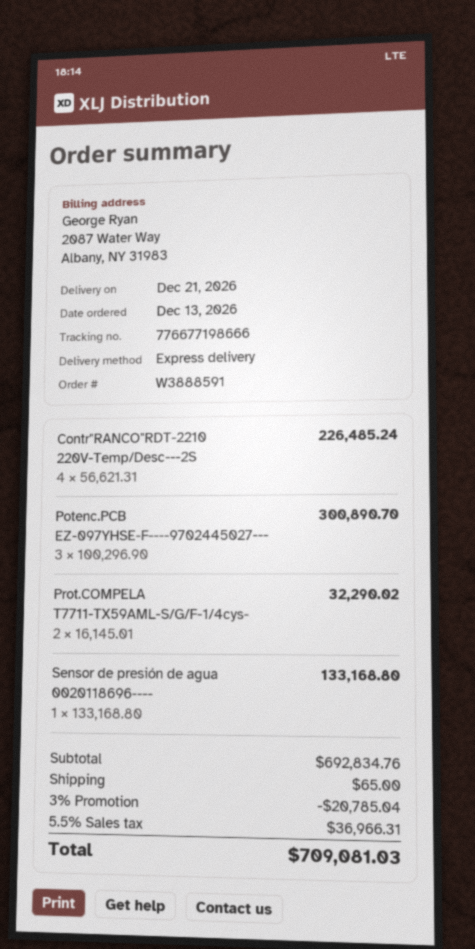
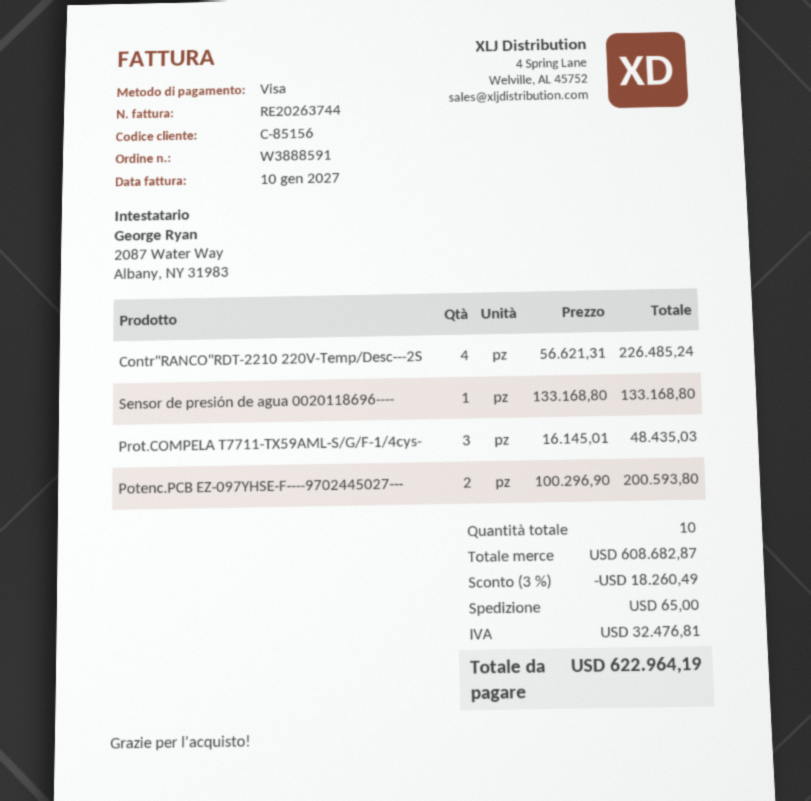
Potenc.PCB EZ-097YHSE-F----9702445027---: 3 x 100296.90 = 300890.70 -> 2 x 100296.90 = 200593.80
Prot.COMPELA T7711-TX59AML-S/G/F-1/4cys-: 2 x 16145.01 = 32290.02 -> 3 x 16145.01 = 48435.03
subtotal: 692834.76 -> 608682.87
discount: 3% = 20785.04 -> 3% = 18260.49
tax: 36966.31 -> 32476.81
total: 709081.03 -> 622964.19

